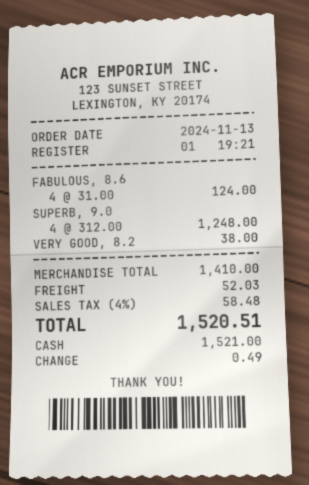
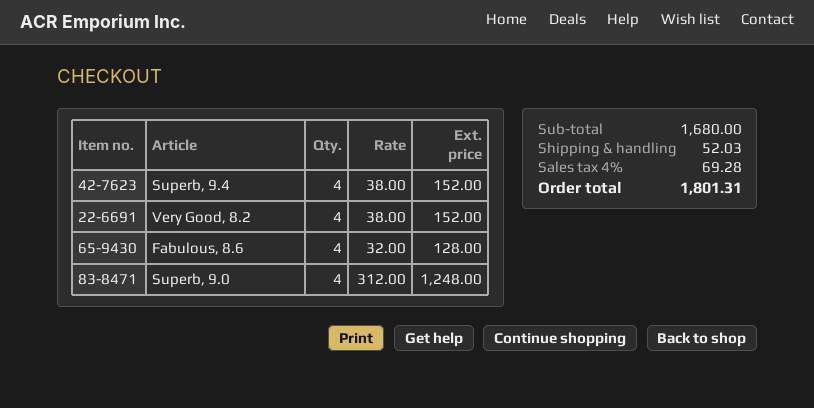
FABULOUS, 8.6: 4 x 31.00 = 124.00 -> 4 x 32.00 = 128.00
VERY GOOD, 8.2: 1 x 38.00 = 38.00 -> 4 x 38.00 = 152.00
Superb, 9.4: none -> 4 x 38.00 = 152.00
subtotal: 1410.00 -> 1680.00
tax: 4% = 58.48 -> 4% = 69.28
total: 1520.51 -> 1801.31

